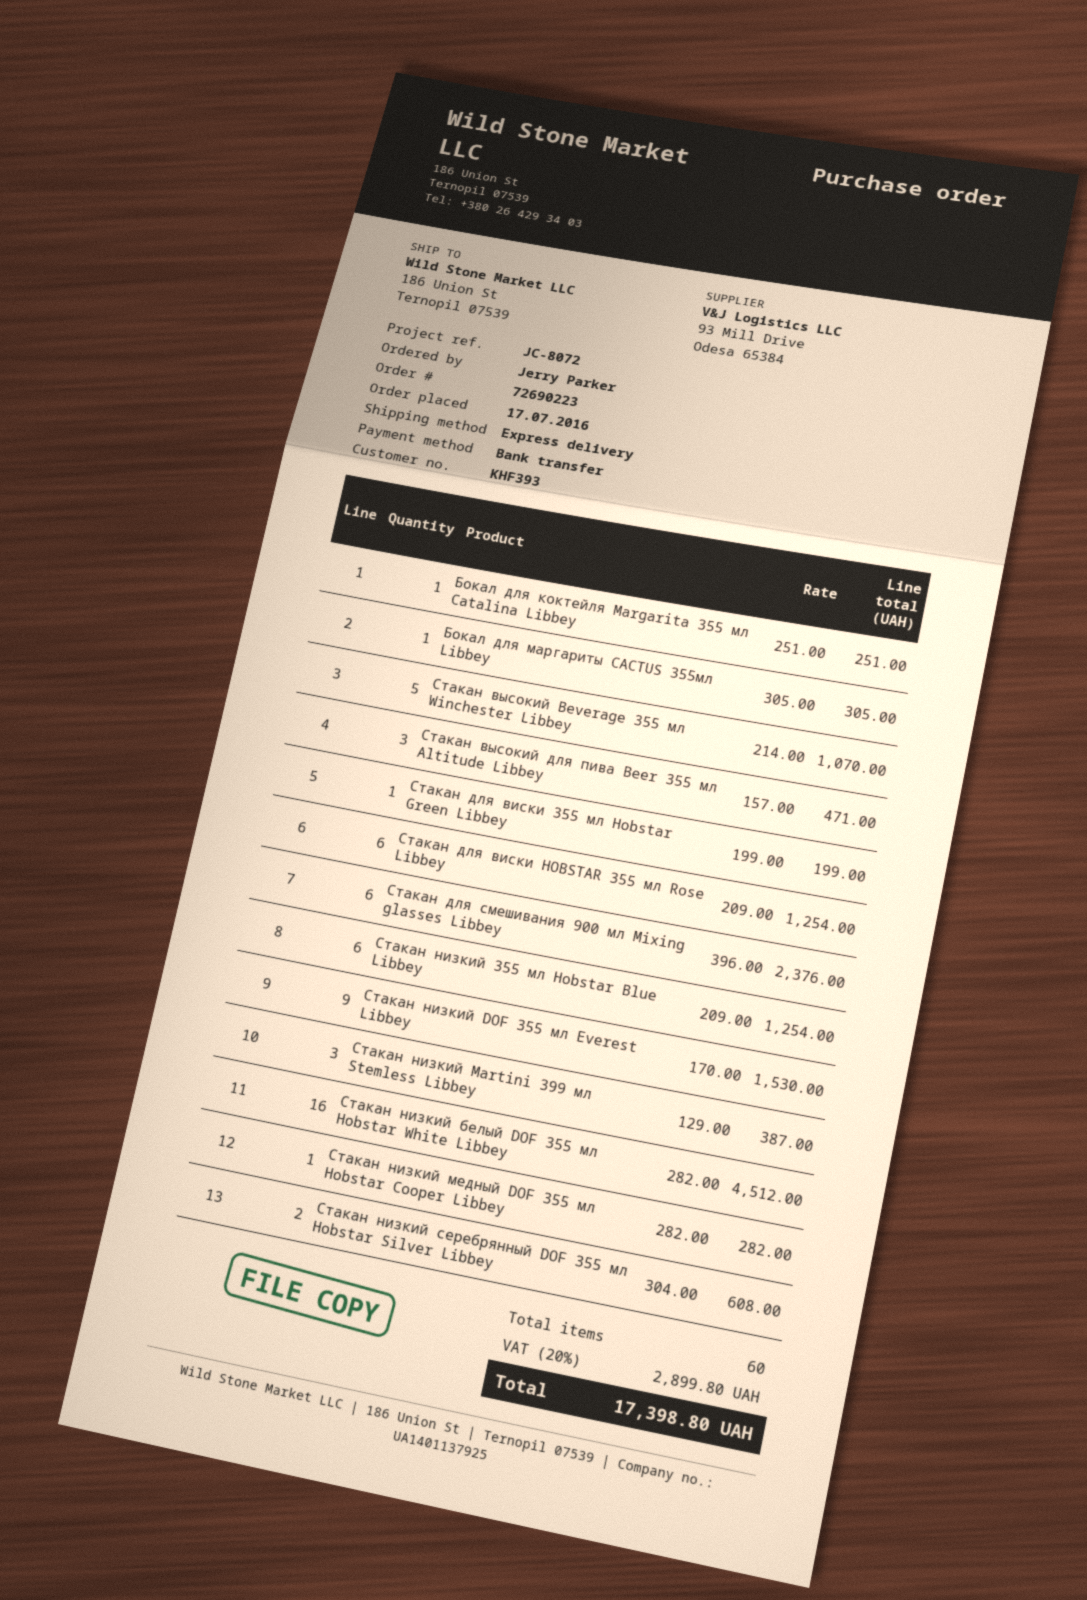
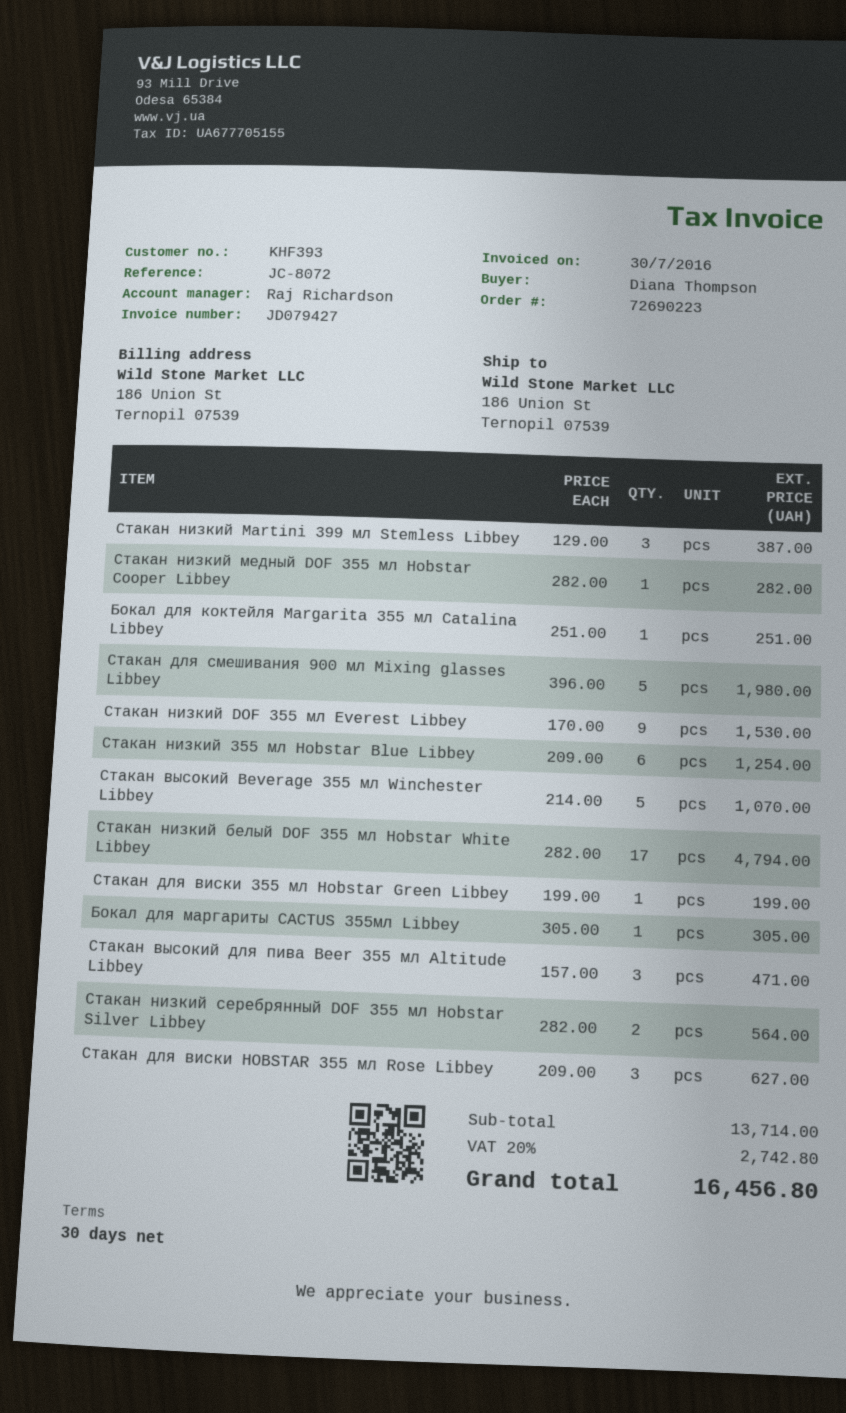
ordered by: Jerry Parker -> Diana Thompson
Стакан для виски HOBSTAR 355 мл Rose Libbey: 6 x 209.00 = 1254.00 -> 3 x 209.00 = 627.00
Стакан для смешивания 900 мл Mixing glasses Libbey: 6 x 396.00 = 2376.00 -> 5 x 396.00 = 1980.00
Стакан низкий белый DOF 355 мл Hobstar White Libbey: 16 x 282.00 = 4512.00 -> 17 x 282.00 = 4794.00
Стакан низкий серебрянный DOF 355 мл Hobstar Silver Libbey: 2 x 304.00 = 608.00 -> 2 x 282.00 = 564.00
tax: 20% = 2899.80 -> 20% = 2742.80
total: 17398.80 -> 16456.80

